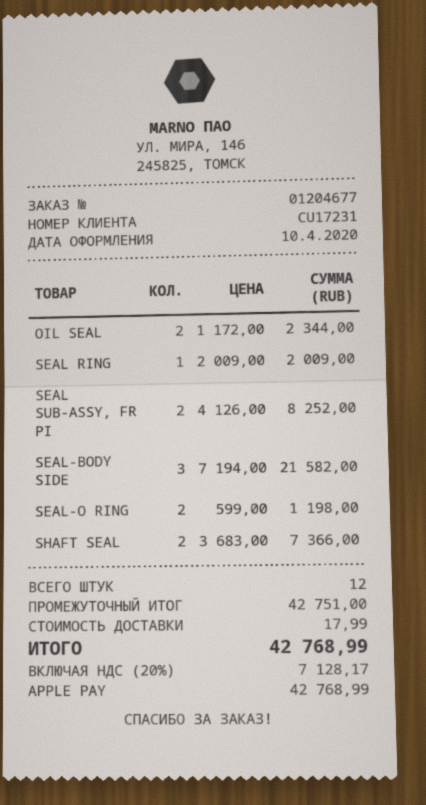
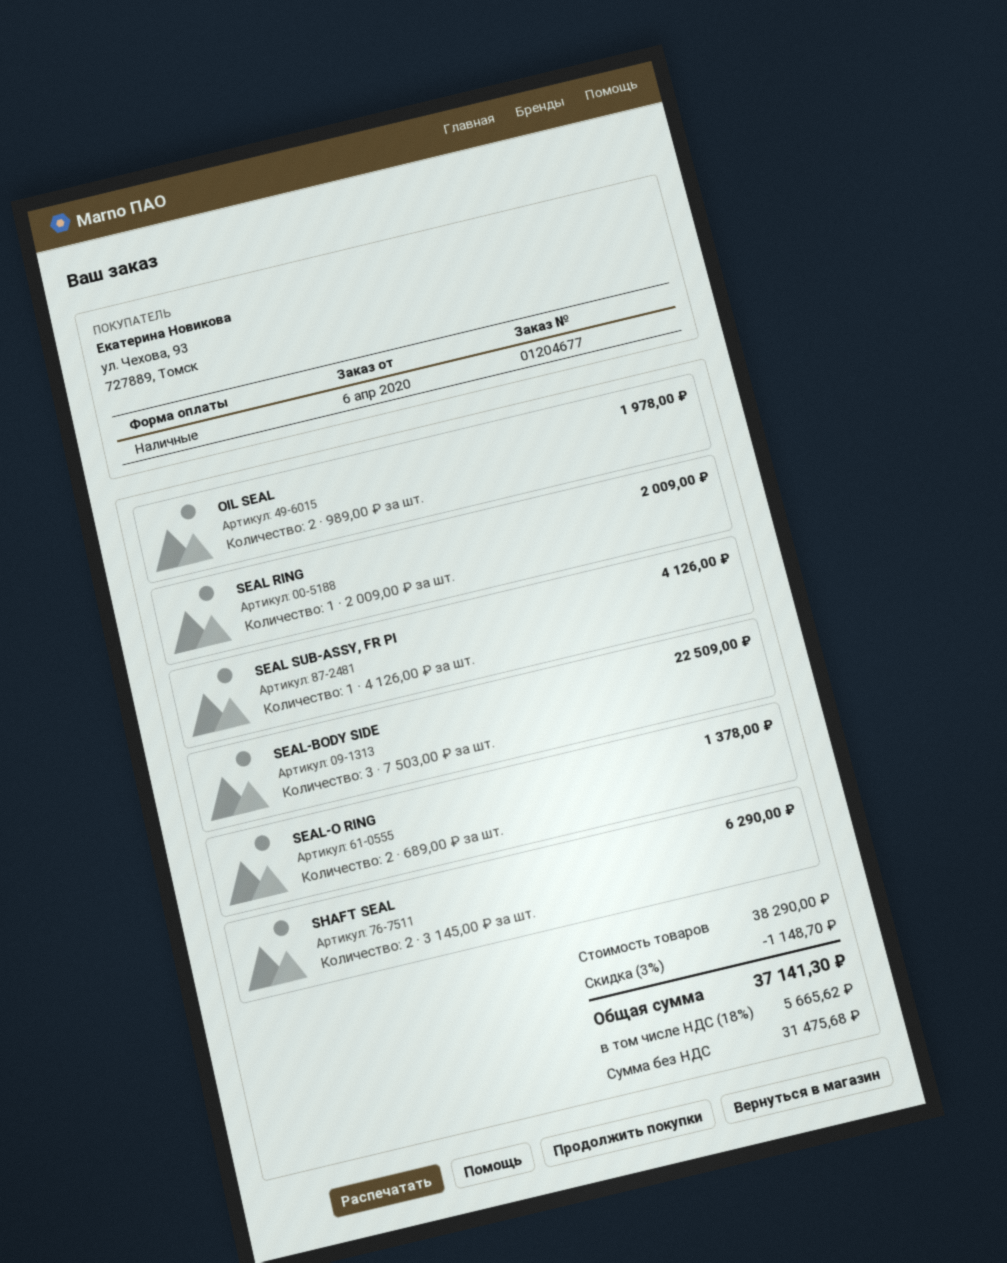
order date: 2020-04-10 -> 2020-04-06
payment method: Apple Pay -> cash
OIL SEAL: 2 x 1172.00 = 2344.00 -> 2 x 989.00 = 1978.00
SEAL SUB-ASSY, FR PI: 2 x 4126.00 = 8252.00 -> 1 x 4126.00 = 4126.00
SEAL-BODY SIDE: 3 x 7194.00 = 21582.00 -> 3 x 7503.00 = 22509.00
SEAL-O RING: 2 x 599.00 = 1198.00 -> 2 x 689.00 = 1378.00
SHAFT SEAL: 2 x 3683.00 = 7366.00 -> 2 x 3145.00 = 6290.00
subtotal: 42751.00 -> 38290.00
discount: none -> 3% = 1148.70
shipping: 17.99 -> none
tax: 20% = 7128.17 -> 18% = 5665.62
total: 42768.99 -> 37141.30

